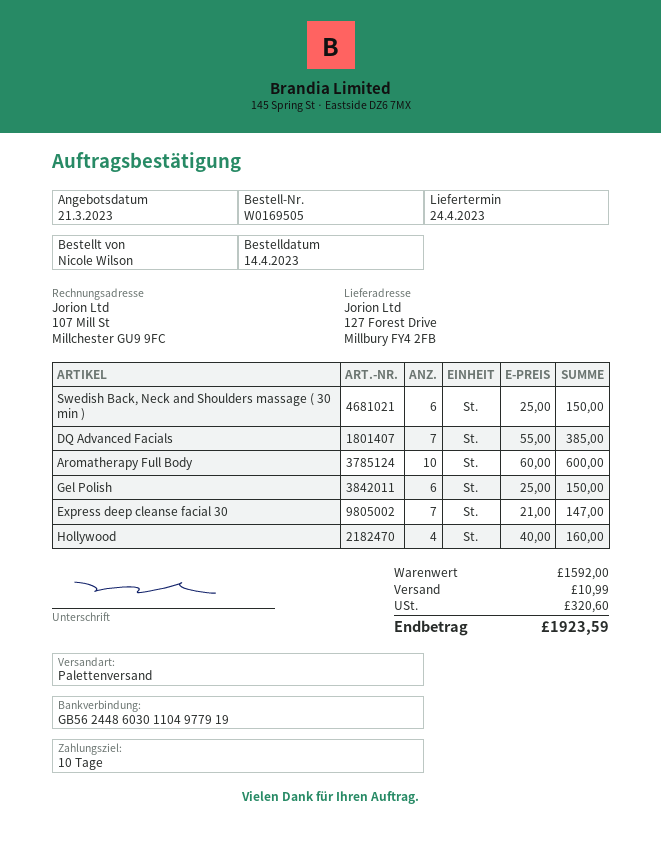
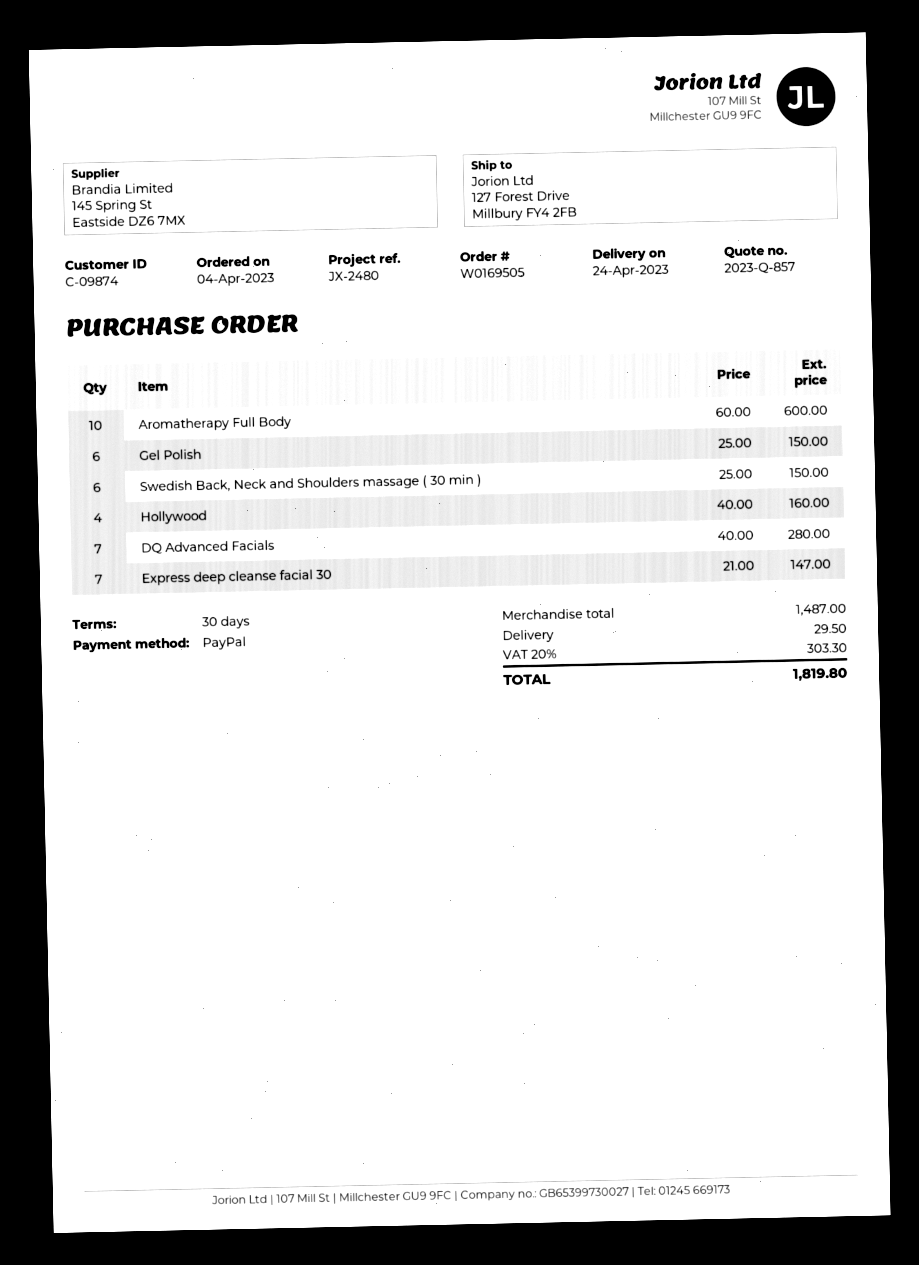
order date: 2023-04-14 -> 2023-04-04
payment terms: 10 days -> 30 days
DQ Advanced Facials: 7 x 55.00 = 385.00 -> 7 x 40.00 = 280.00
subtotal: 1592.00 -> 1487.00
shipping: 10.99 -> 29.50
tax: 320.60 -> 303.30
total: 1923.59 -> 1819.80

